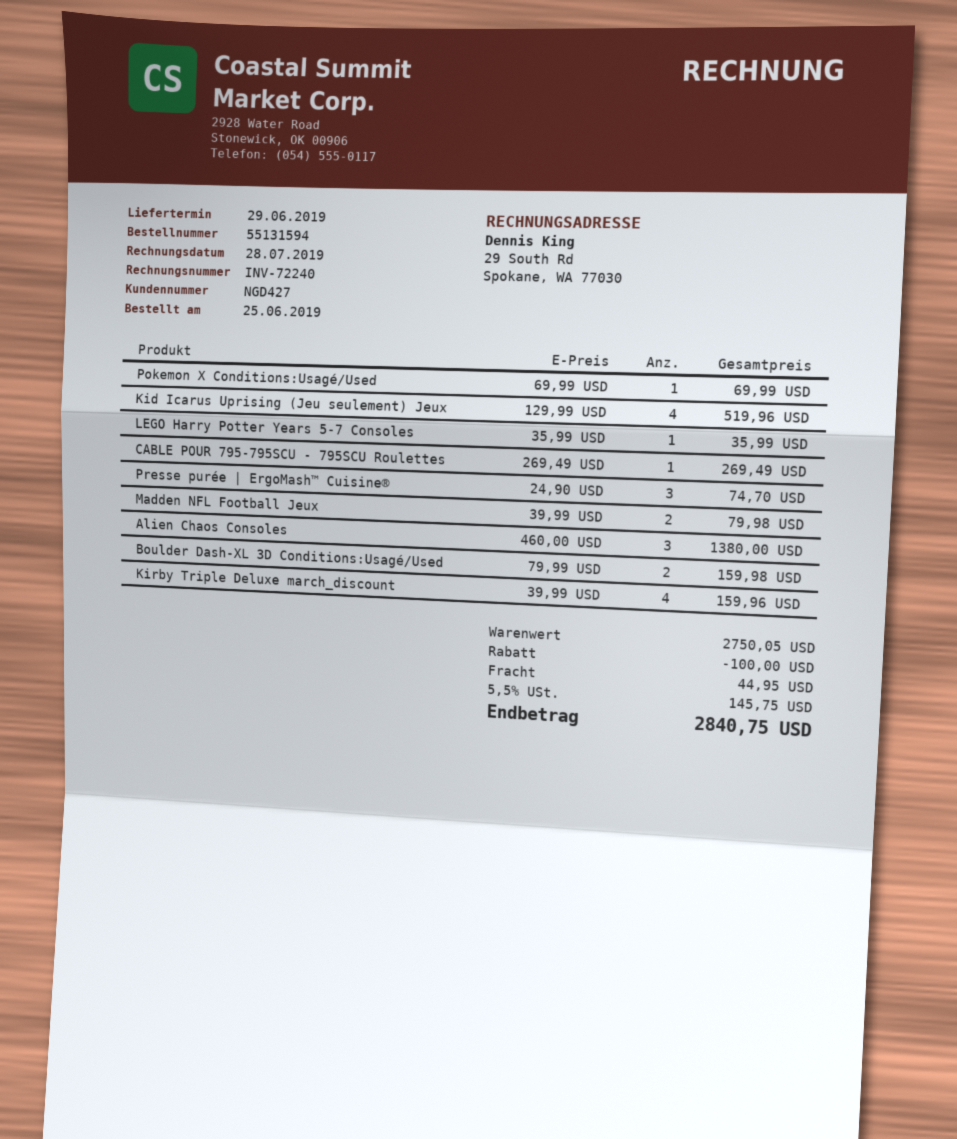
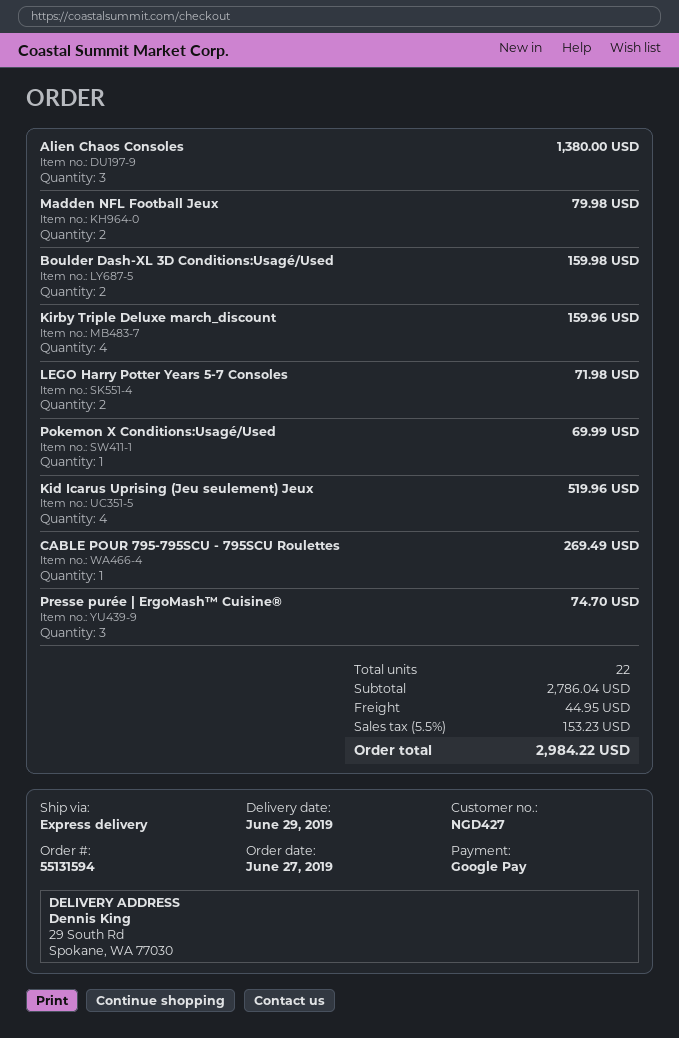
order date: 2019-06-25 -> 2019-06-27
LEGO Harry Potter Years 5-7 Consoles: 1 for 35.99 -> 2 for 71.98
subtotal: 2750.05 -> 2786.04
discount: 100.00 -> none
tax: 5.5% = 145.75 -> 5.5% = 153.23
total: 2840.75 -> 2984.22

